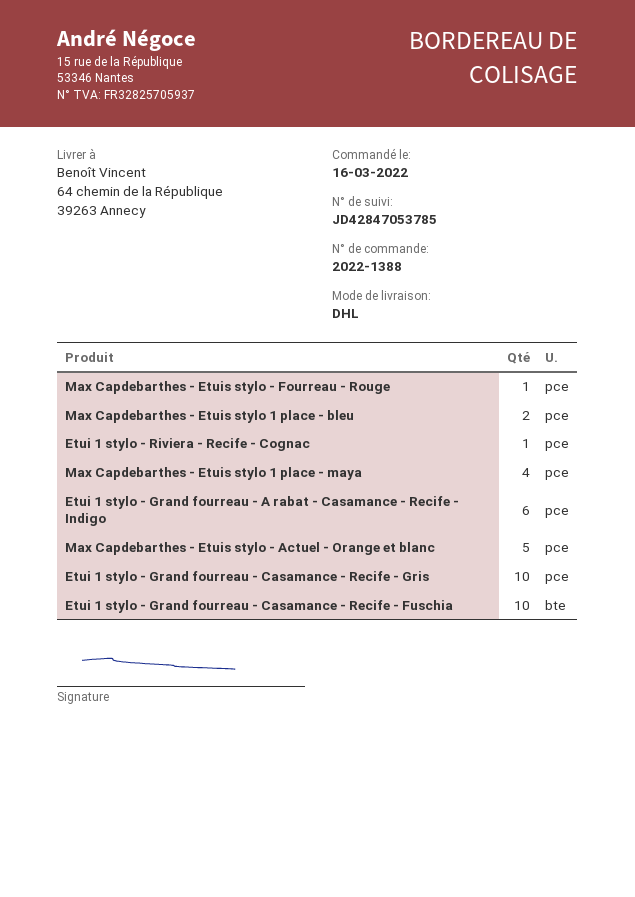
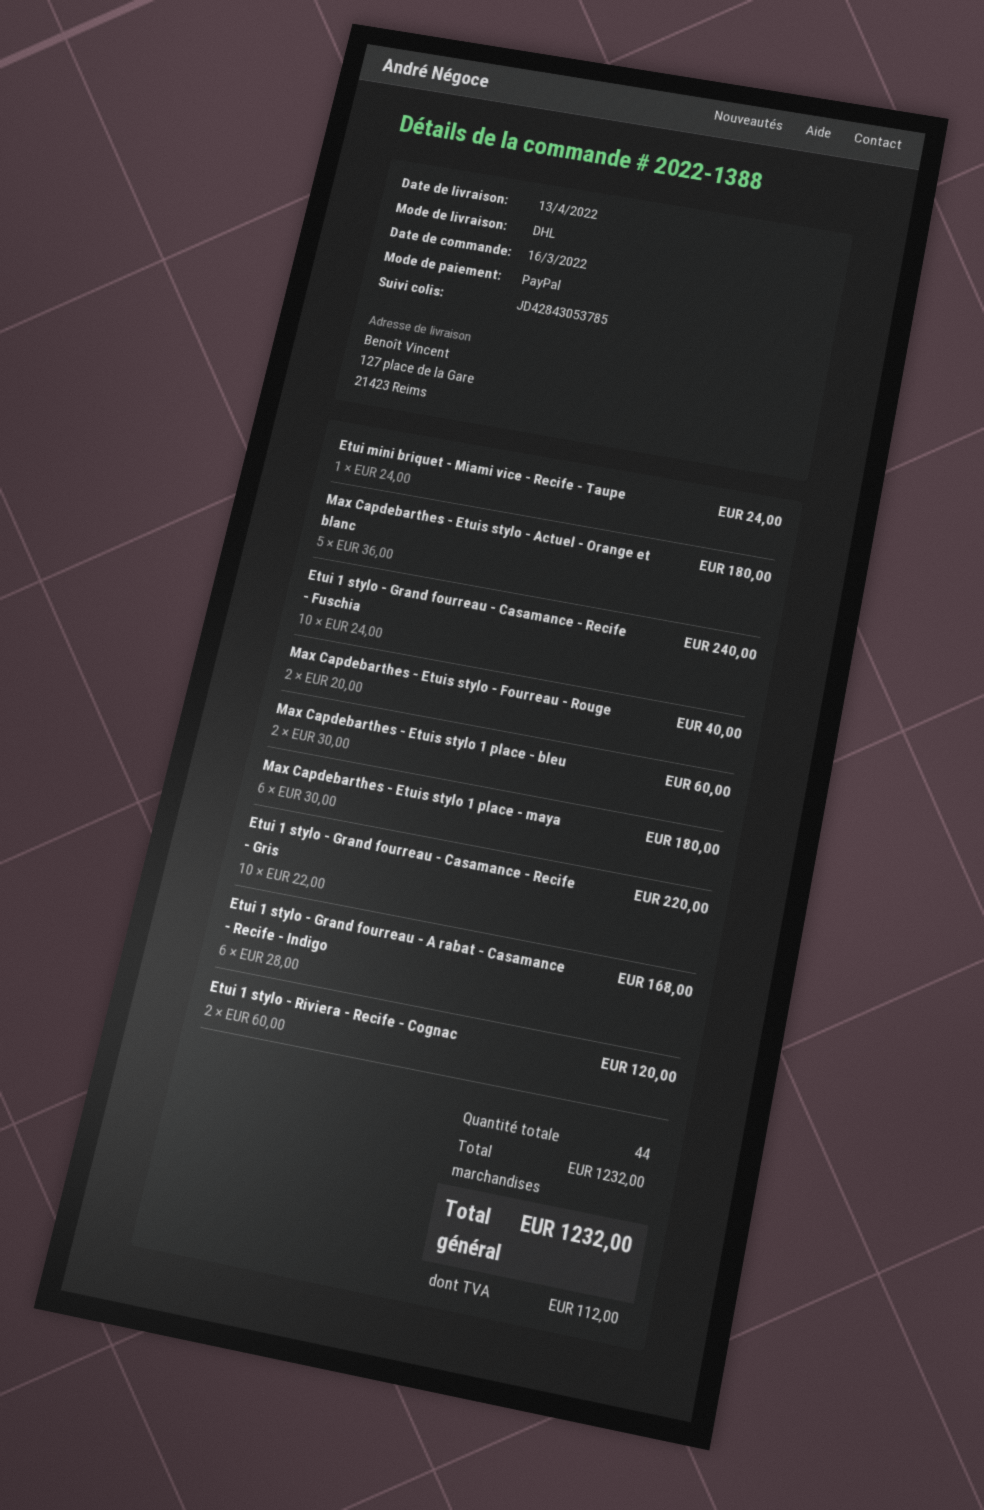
tracking number: JD42847053785 -> JD42843053785
ship to: 64 chemin de la République, 39263 Annecy -> 127 place de la Gare, 21423 Reims
Max Capdebarthes - Etuis stylo - Fourreau - Rouge: 1 -> 2
Etui 1 stylo - Riviera - Recife - Cognac: 1 -> 2
Max Capdebarthes - Etuis stylo 1 place - maya: 4 -> 6
Etui mini briquet - Miami vice - Recife - Taupe: none -> 1

